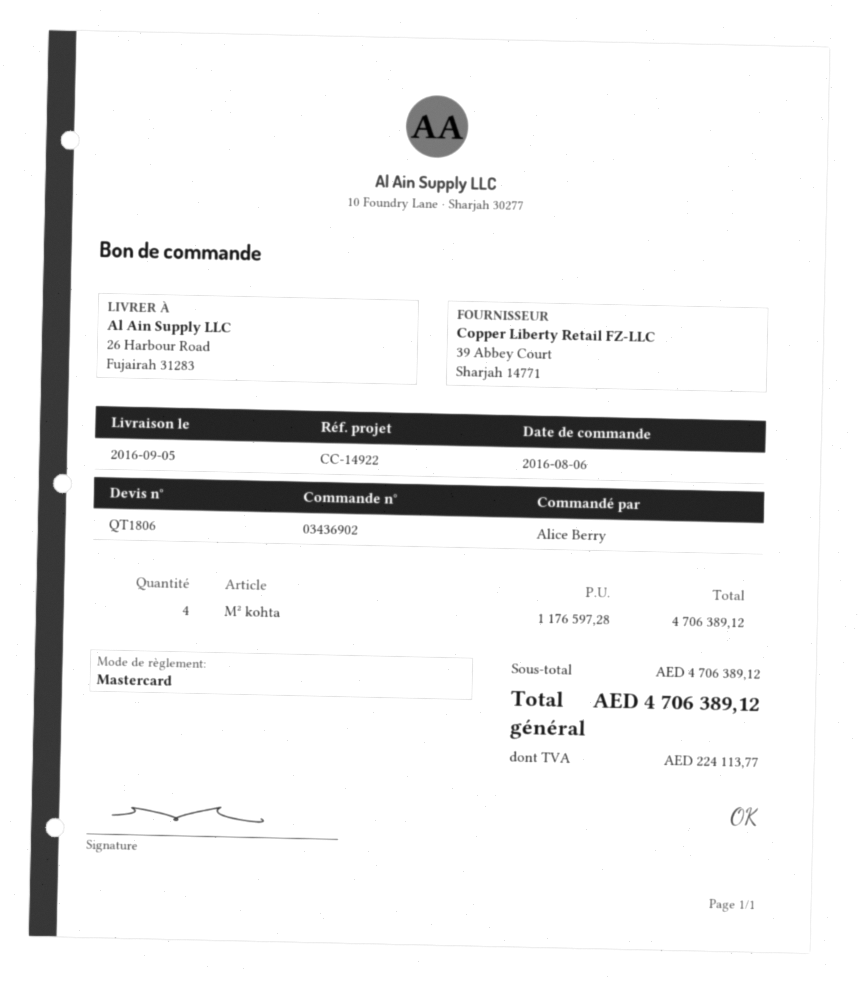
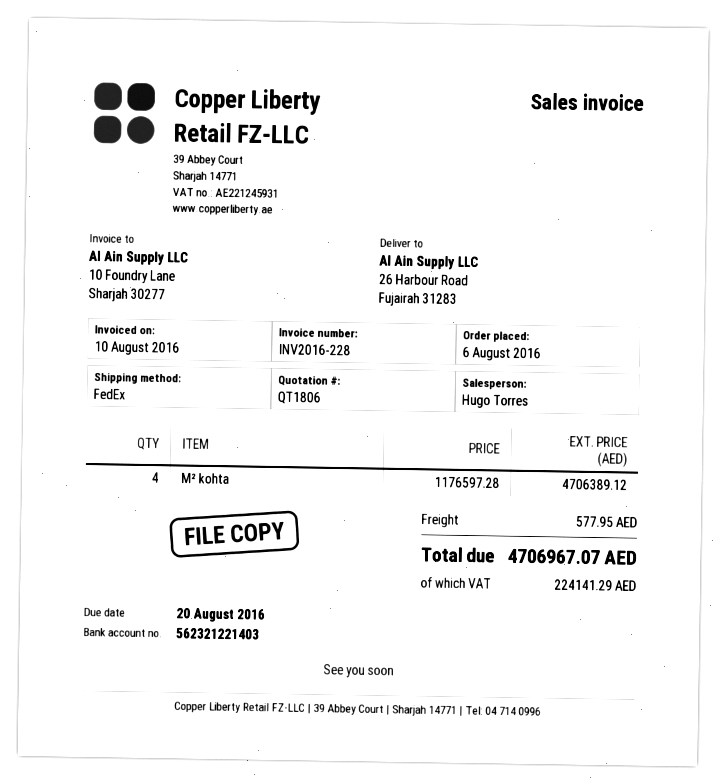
shipping: none -> 577.95
tax: 224113.77 -> 224141.29
total: 4706389.12 -> 4706967.07

